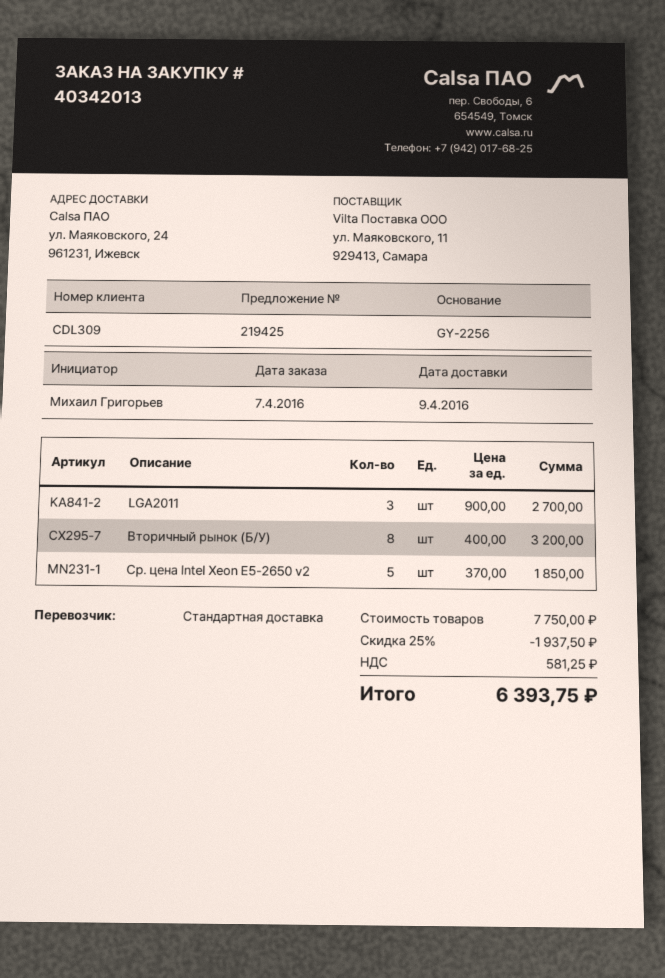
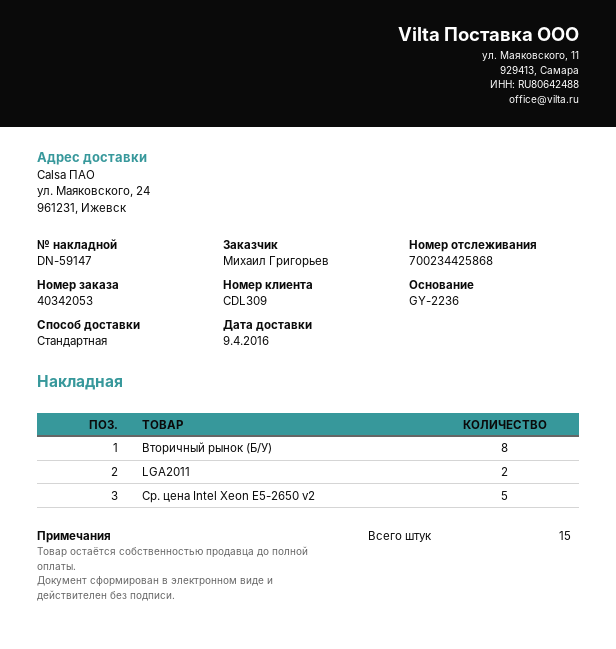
order number: 40342013 -> 40342053
reference: GY-2256 -> GY-2236
LGA2011: 3 -> 2

